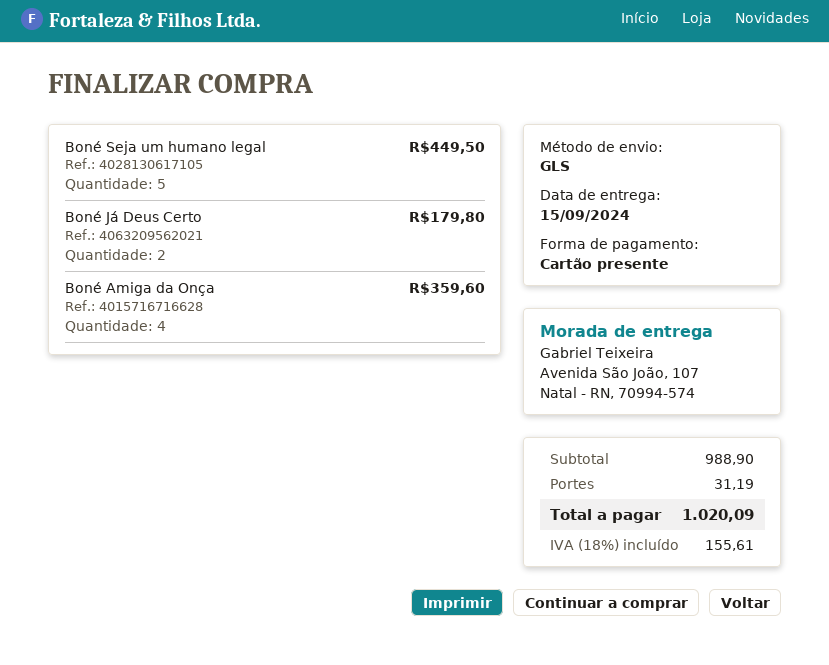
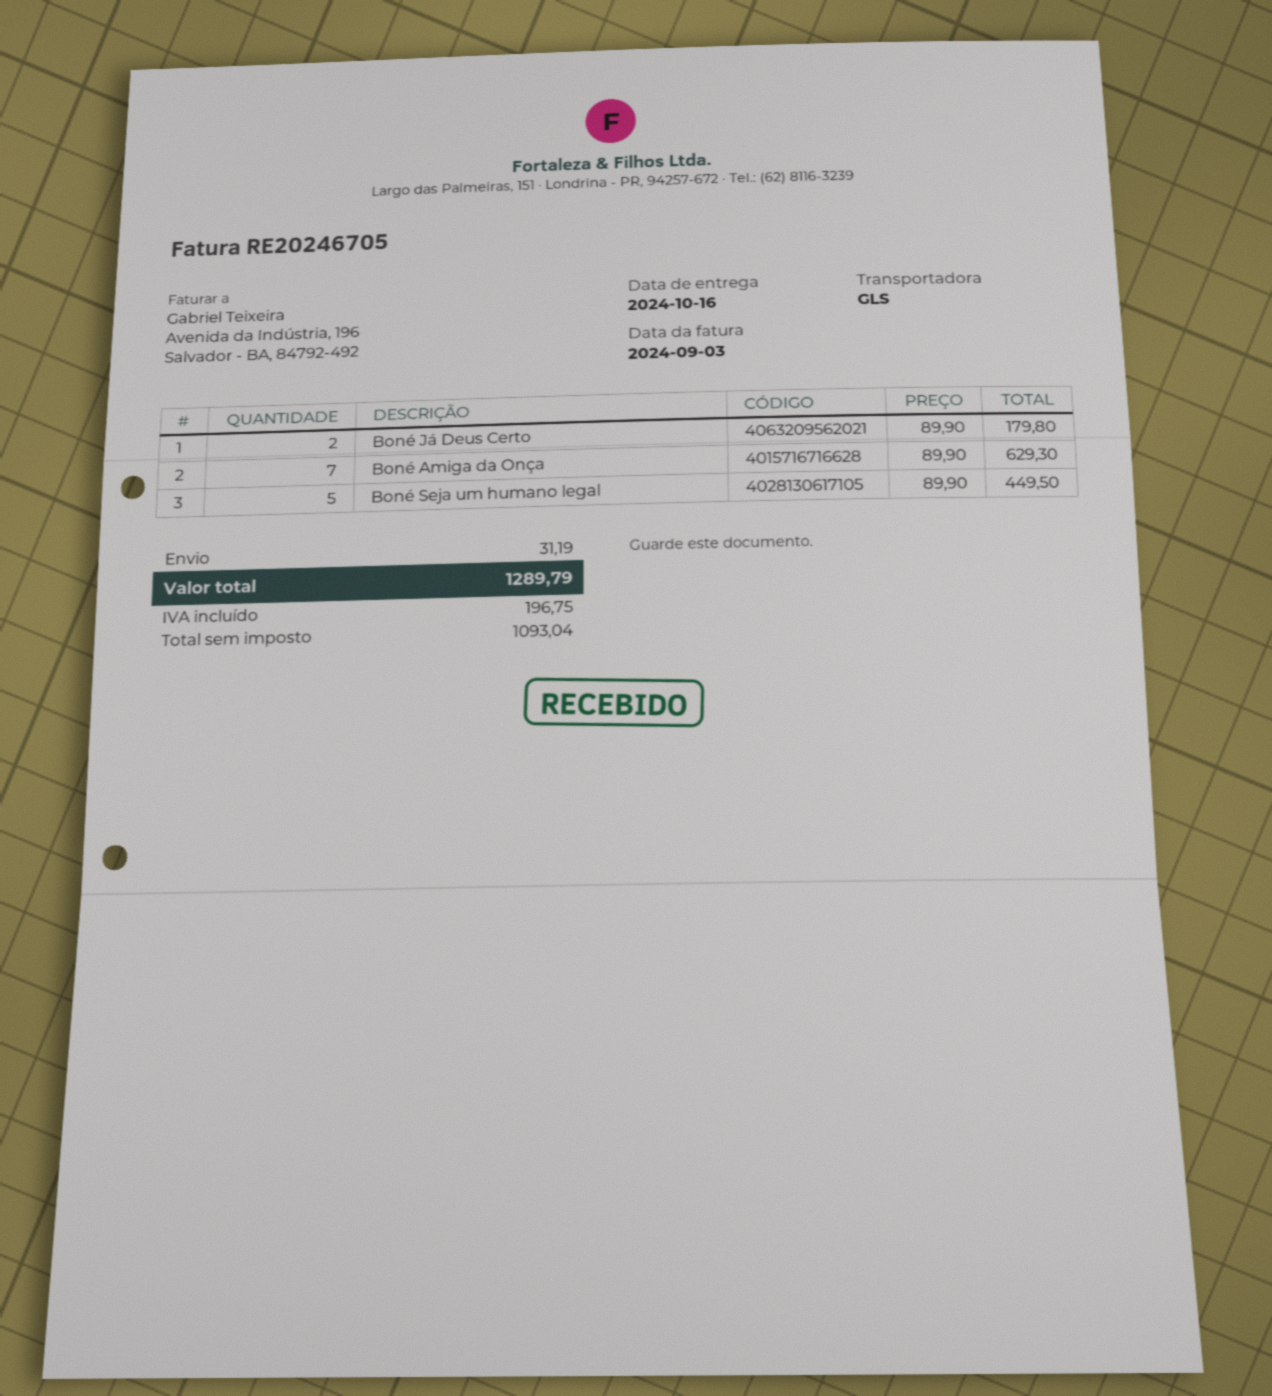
delivery date: 2024-09-15 -> 2024-10-16
Boné Amiga da Onça: 4 for 359.60 -> 7 for 629.30
tax: 155.61 -> 196.75
total: 1020.09 -> 1289.79

